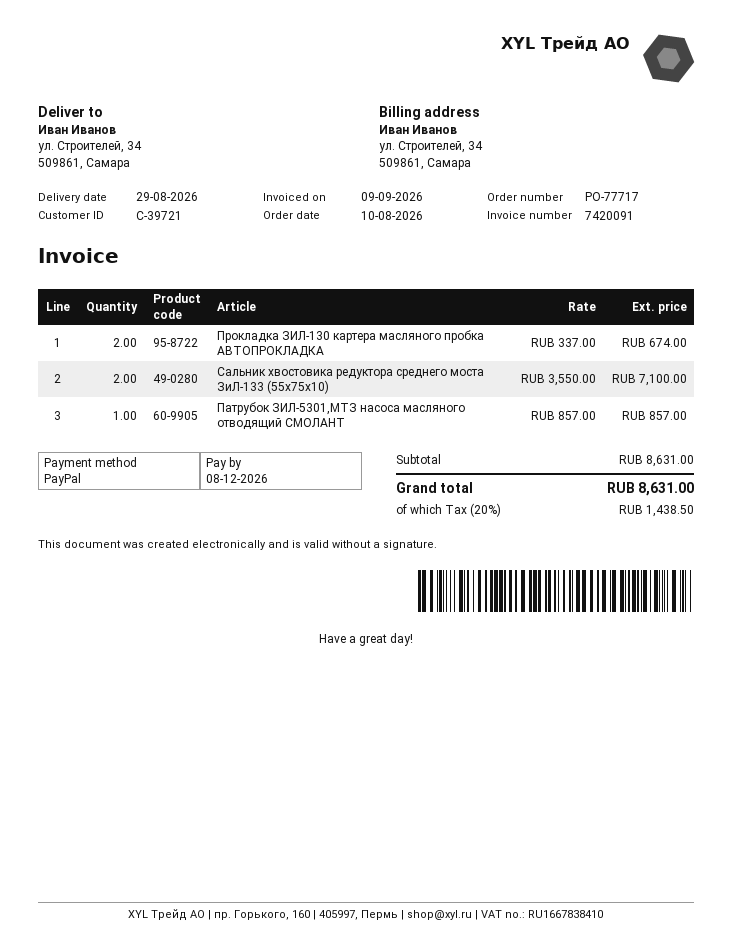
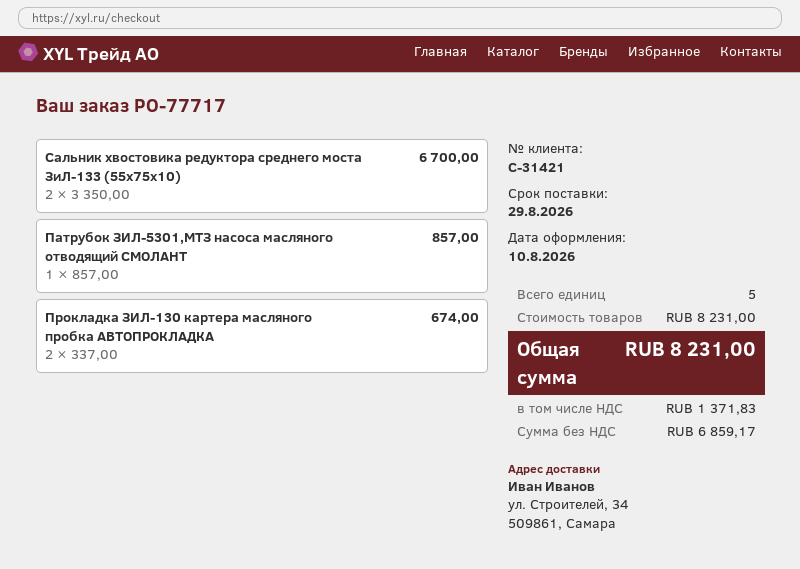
customer number: C-39721 -> C-31421
Сальник хвостовика редуктора среднего моста ЗиЛ-133 (55х75х10): 2 x 3550.00 = 7100.00 -> 2 x 3350.00 = 6700.00
subtotal: 8631.00 -> 8231.00
tax: 1438.50 -> 1371.83
total: 8631.00 -> 8231.00

